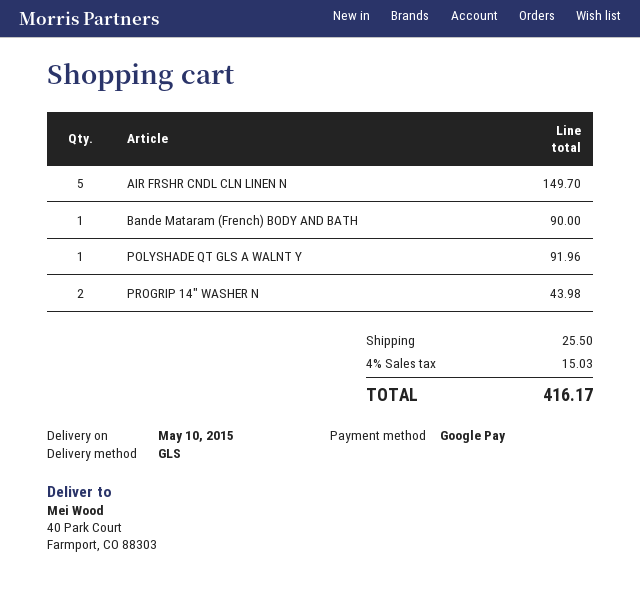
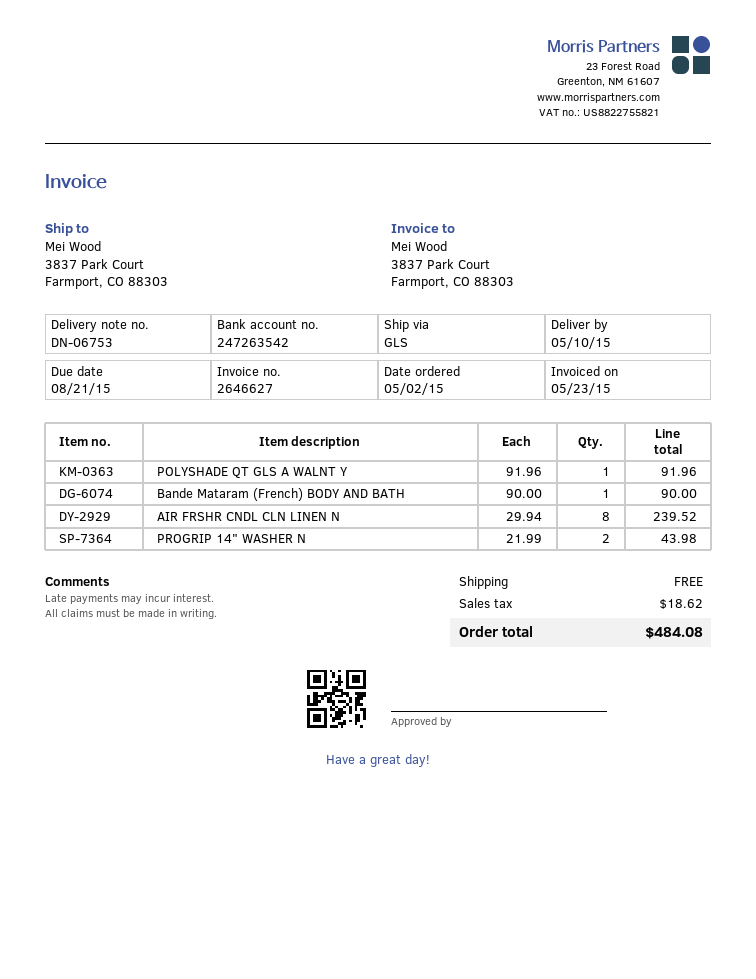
ship to: 40 Park Court, Farmport, CO 88303 -> 3837 Park Court, Farmport, CO 88303
AIR FRSHR CNDL CLN LINEN N: 5 for 149.70 -> 8 for 239.52
shipping: 25.50 -> 0.00
tax: 15.03 -> 18.62
total: 416.17 -> 484.08

